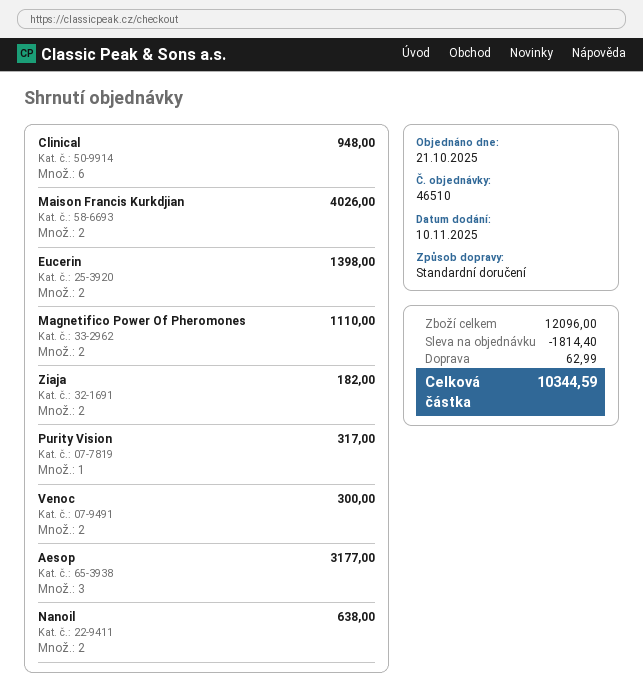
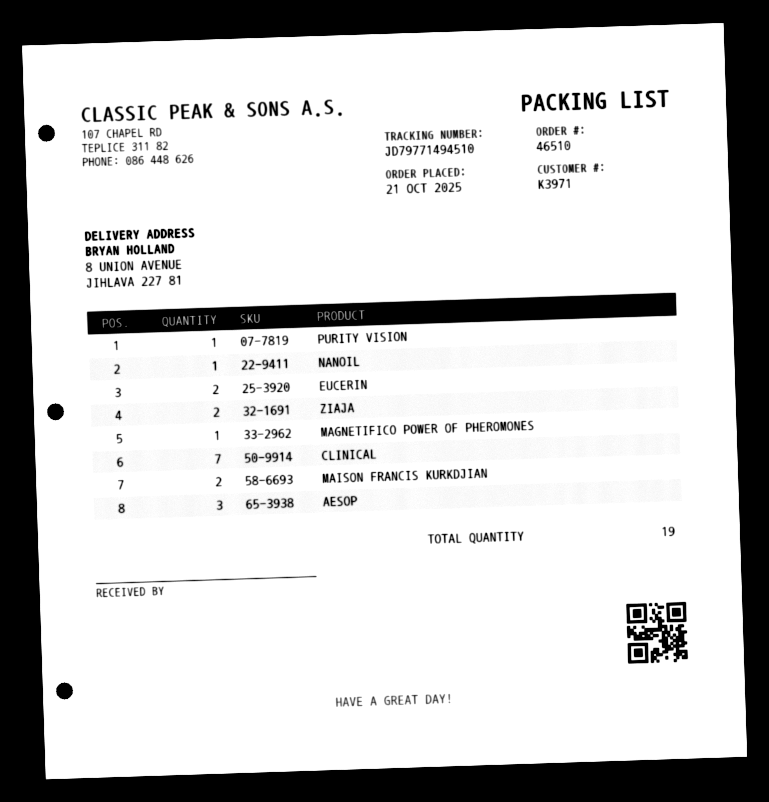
Clinical: 6 -> 7
Magnetifico Power Of Pheromones: 2 -> 1
Venoc: 2 -> none
Nanoil: 2 -> 1

